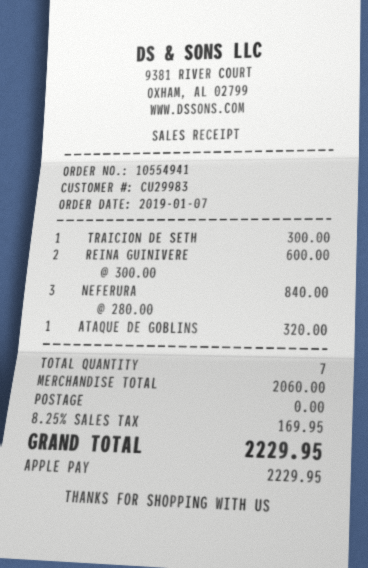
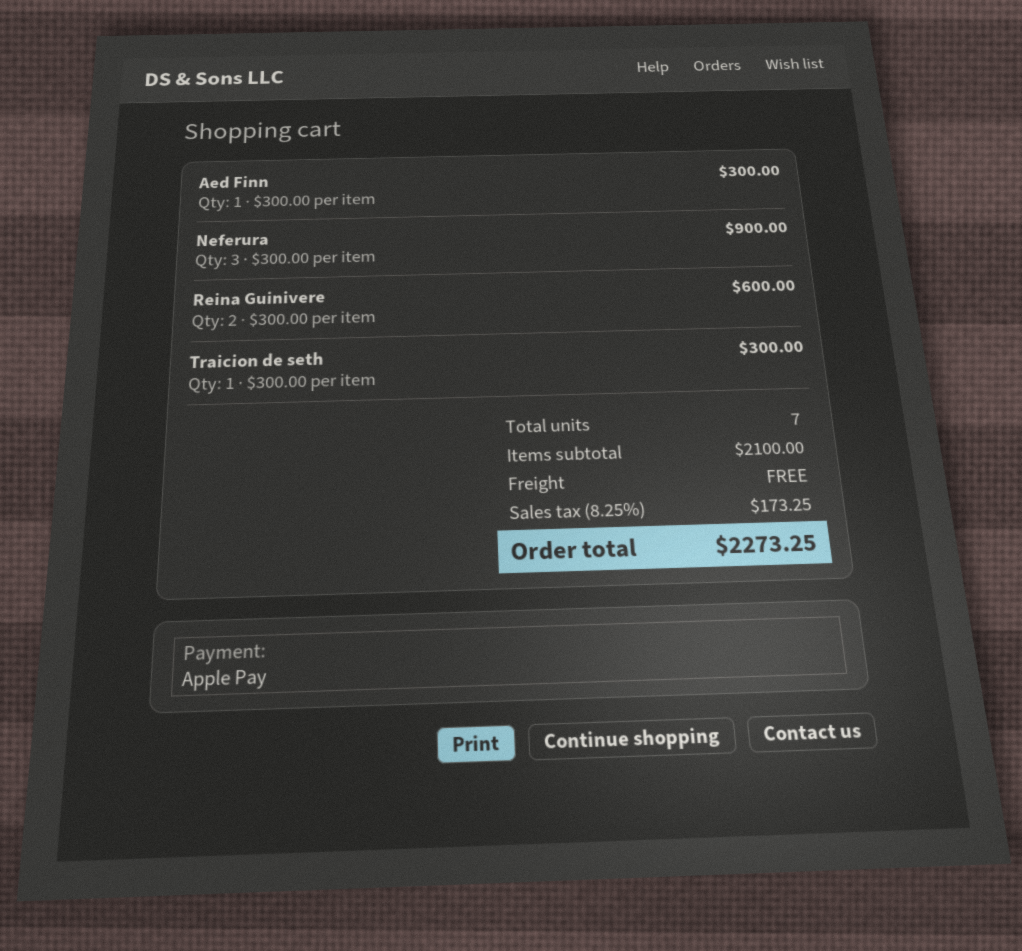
NEFERURA: 3 x 280.00 = 840.00 -> 3 x 300.00 = 900.00
ATAQUE DE GOBLINS: 1 x 320.00 = 320.00 -> none
Aed Finn: none -> 1 x 300.00 = 300.00
subtotal: 2060.00 -> 2100.00
tax: 8.25% = 169.95 -> 8.25% = 173.25
total: 2229.95 -> 2273.25

